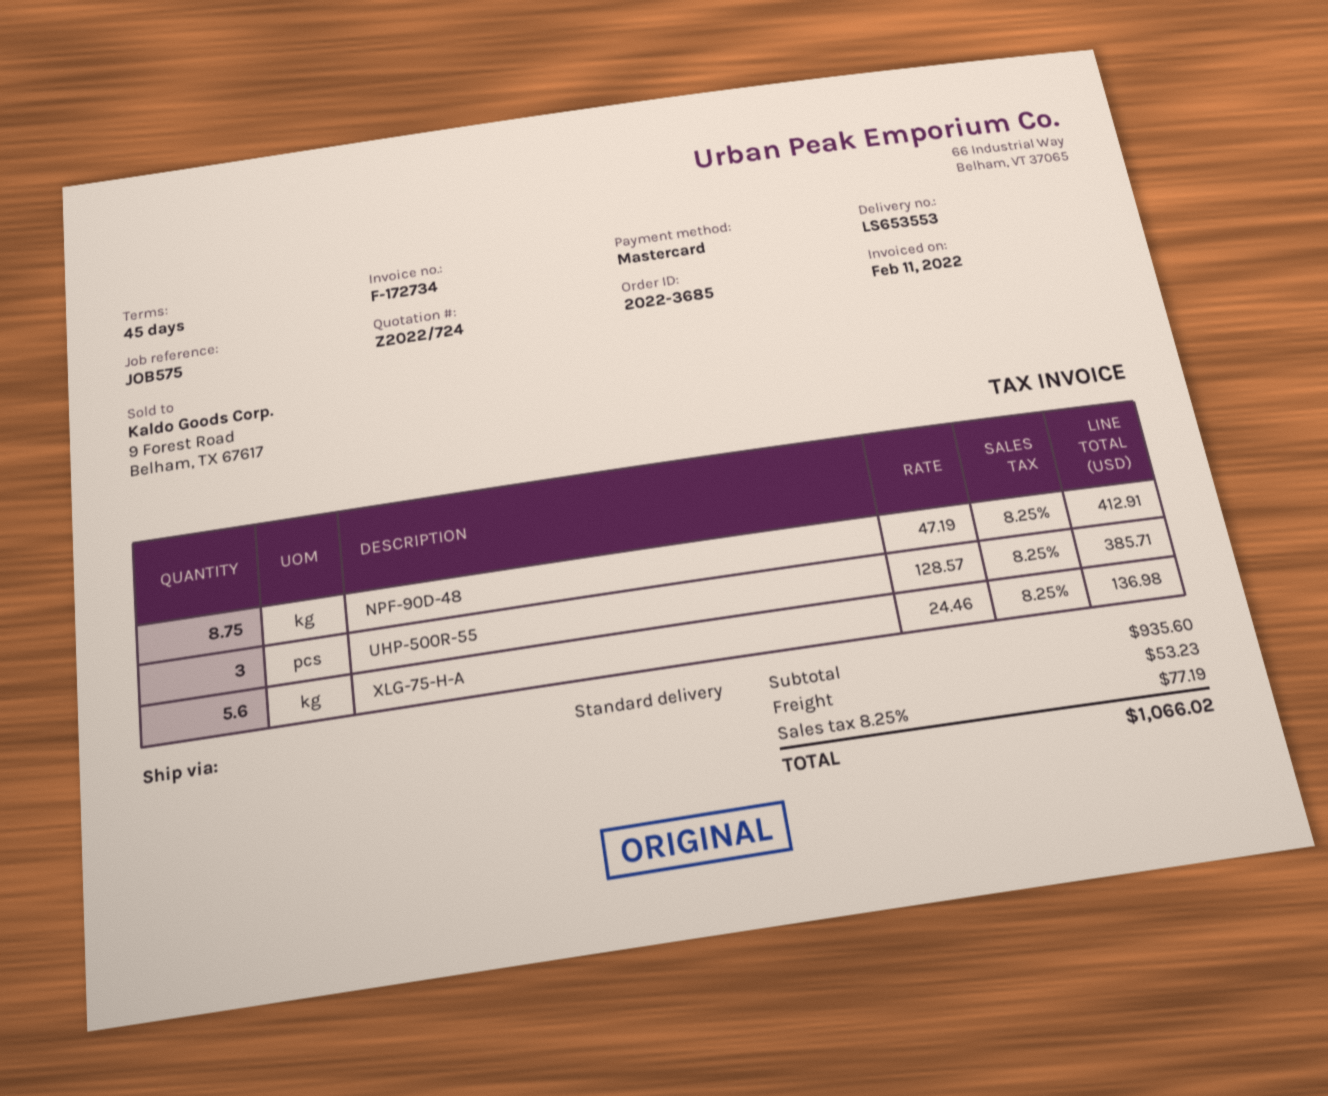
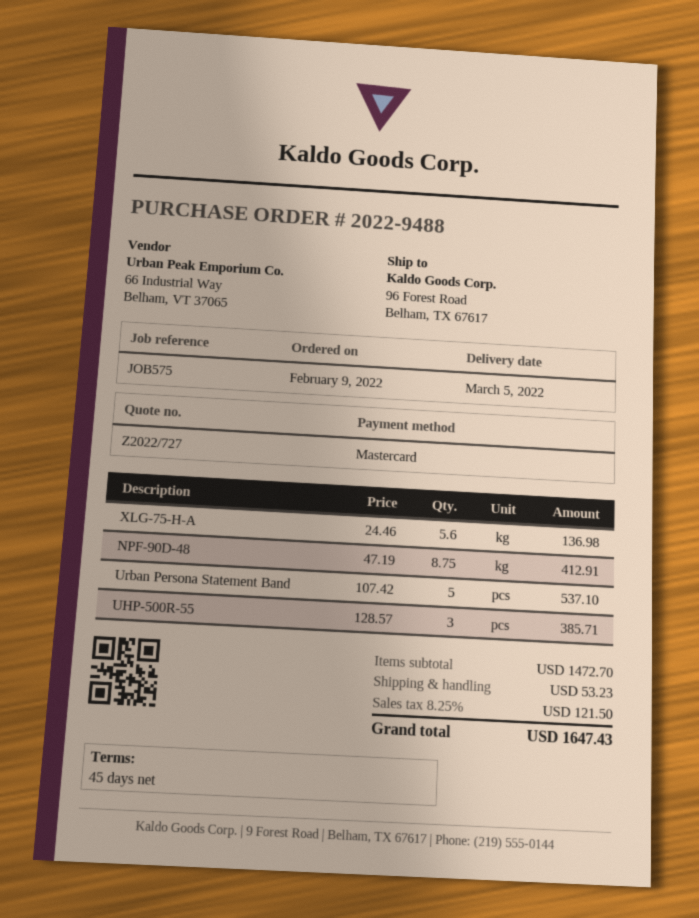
quote number: Z2022/724 -> Z2022/727
order number: 2022-3685 -> 2022-9488
Urban Persona Statement Band: none -> 5 x 107.42 = 537.10
subtotal: 935.60 -> 1472.70
tax: 8.25% = 77.19 -> 8.25% = 121.50
total: 1066.02 -> 1647.43

